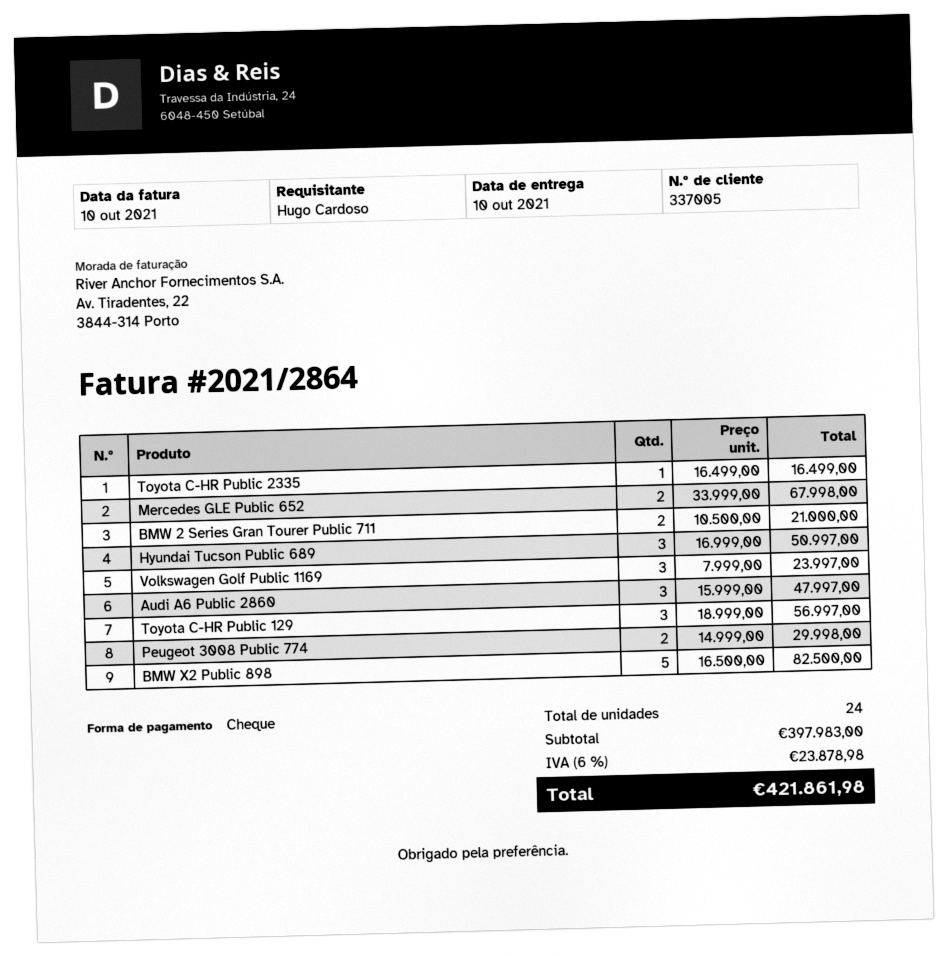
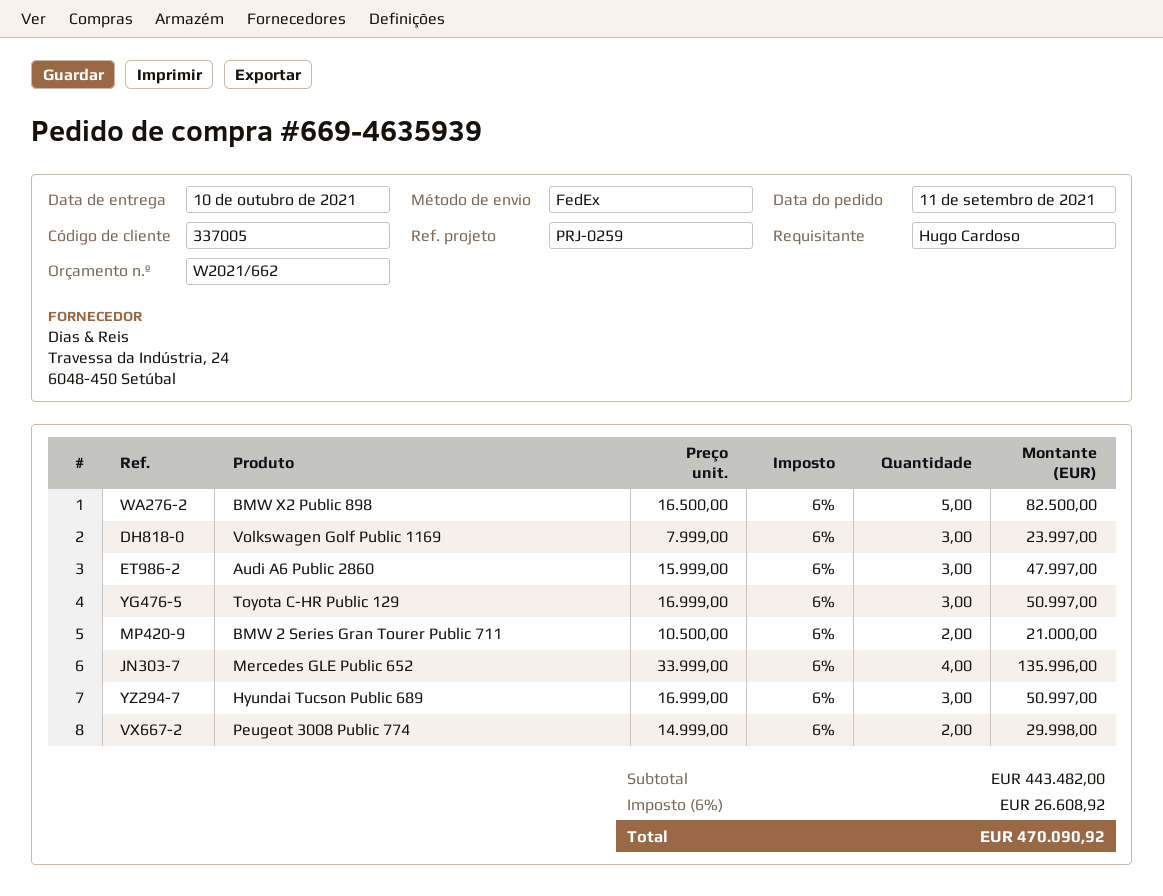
Toyota C-HR Public 2335: 1 x 16499.00 = 16499.00 -> none
Mercedes GLE Public 652: 2 x 33999.00 = 67998.00 -> 4 x 33999.00 = 135996.00
Toyota C-HR Public 129: 3 x 18999.00 = 56997.00 -> 3 x 16999.00 = 50997.00
subtotal: 397983.00 -> 443482.00
tax: 6% = 23878.98 -> 6% = 26608.92
total: 421861.98 -> 470090.92

